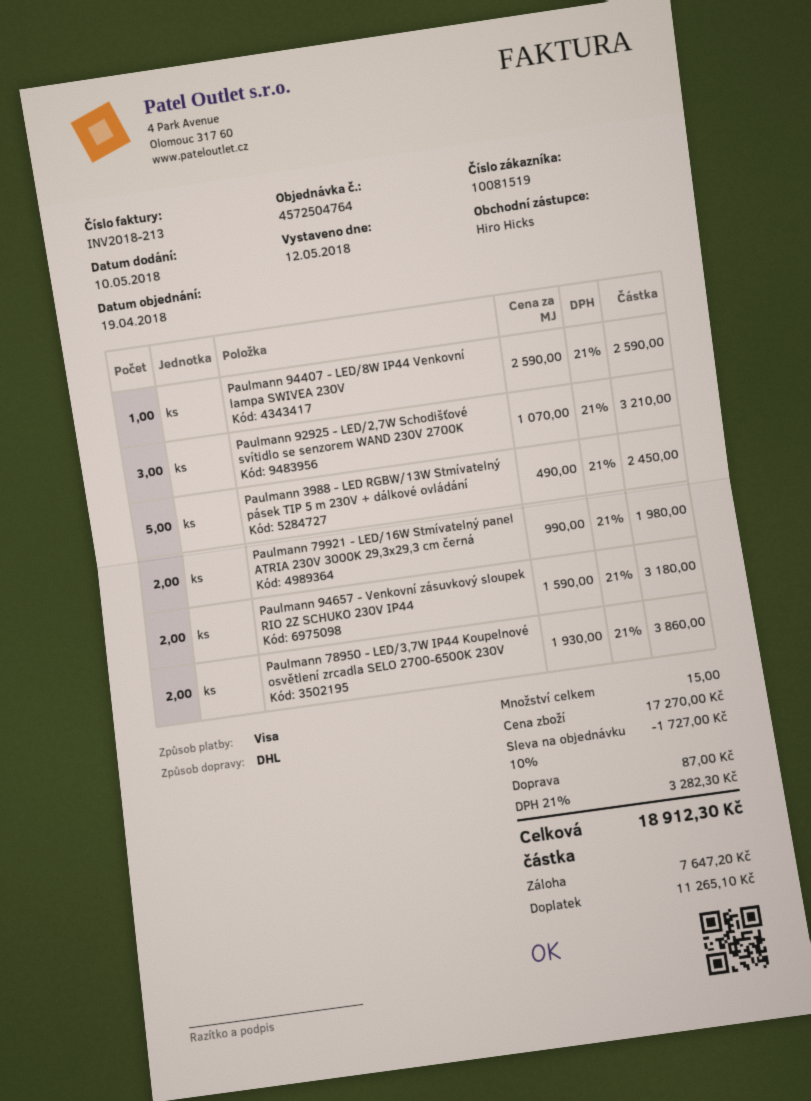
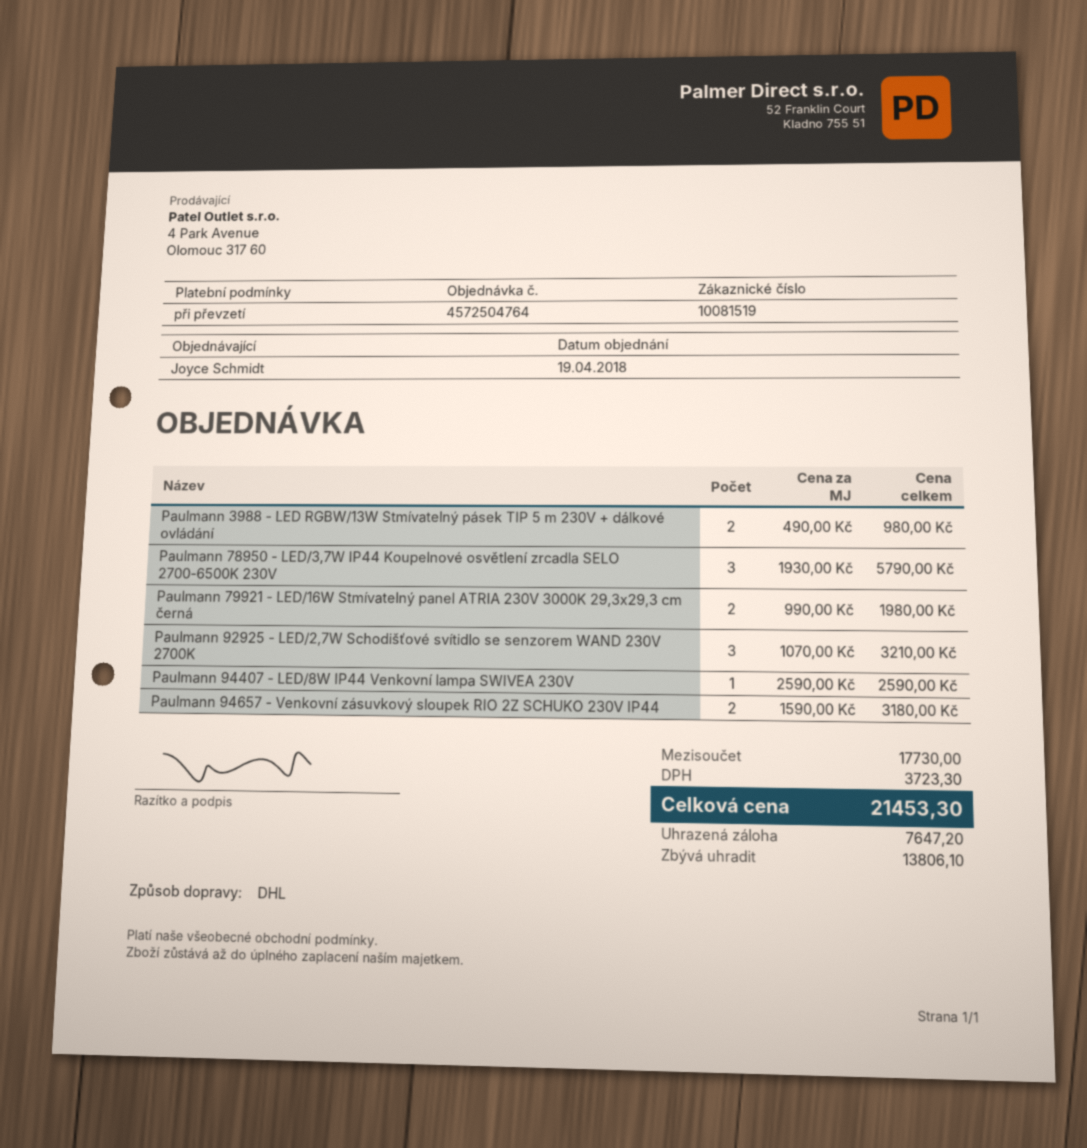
Paulmann 3988 - LED RGBW/13W Stmívatelný pásek TIP 5 m 230V + dálkové ovládání: 5 x 490.00 = 2450.00 -> 2 x 490.00 = 980.00
Paulmann 78950 - LED/3,7W IP44 Koupelnové osvětlení zrcadla SELO 2700-6500K 230V: 2 x 1930.00 = 3860.00 -> 3 x 1930.00 = 5790.00
subtotal: 17270.00 -> 17730.00
discount: 10% = 1727.00 -> none
shipping: 87.00 -> none
tax: 3282.30 -> 3723.30
total: 18912.30 -> 21453.30
balance: 11265.10 -> 13806.10

